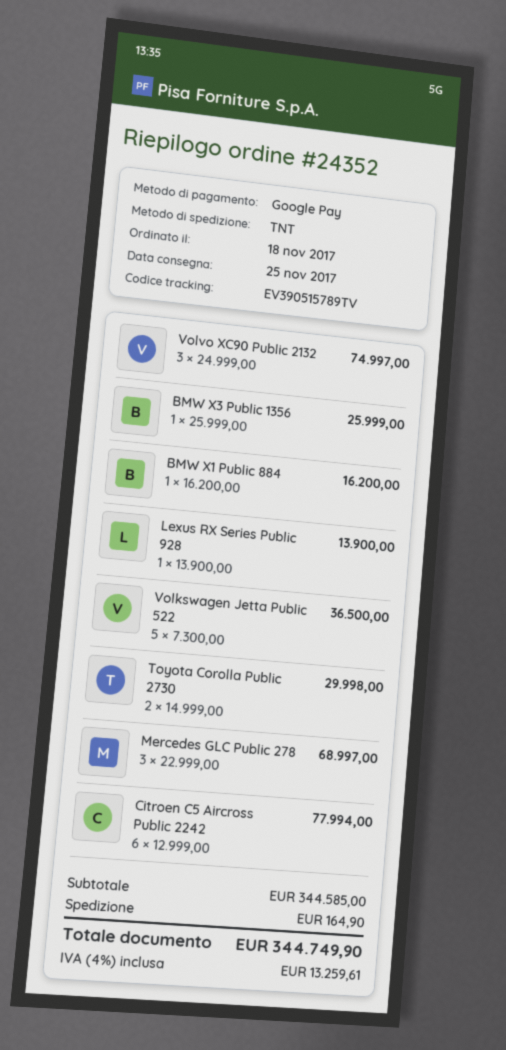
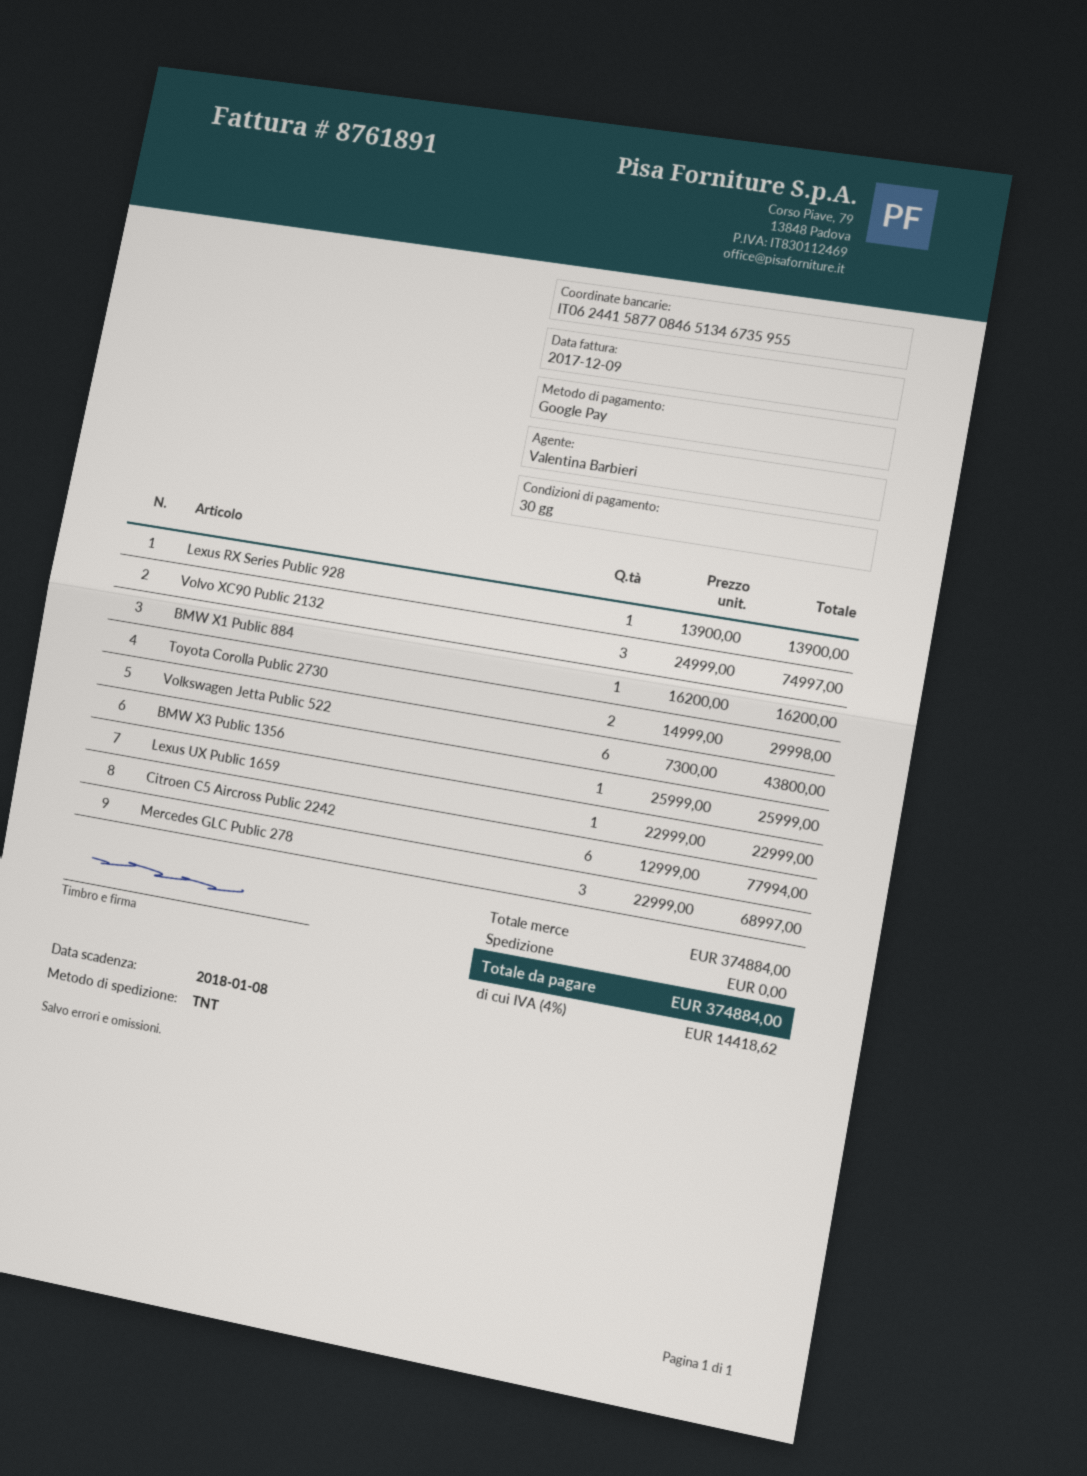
Volkswagen Jetta Public 522: 5 x 7300.00 = 36500.00 -> 6 x 7300.00 = 43800.00
Lexus UX Public 1659: none -> 1 x 22999.00 = 22999.00
subtotal: 344585.00 -> 374884.00
shipping: 164.90 -> 0.00
tax: 4% = 13259.61 -> 4% = 14418.62
total: 344749.90 -> 374884.00

